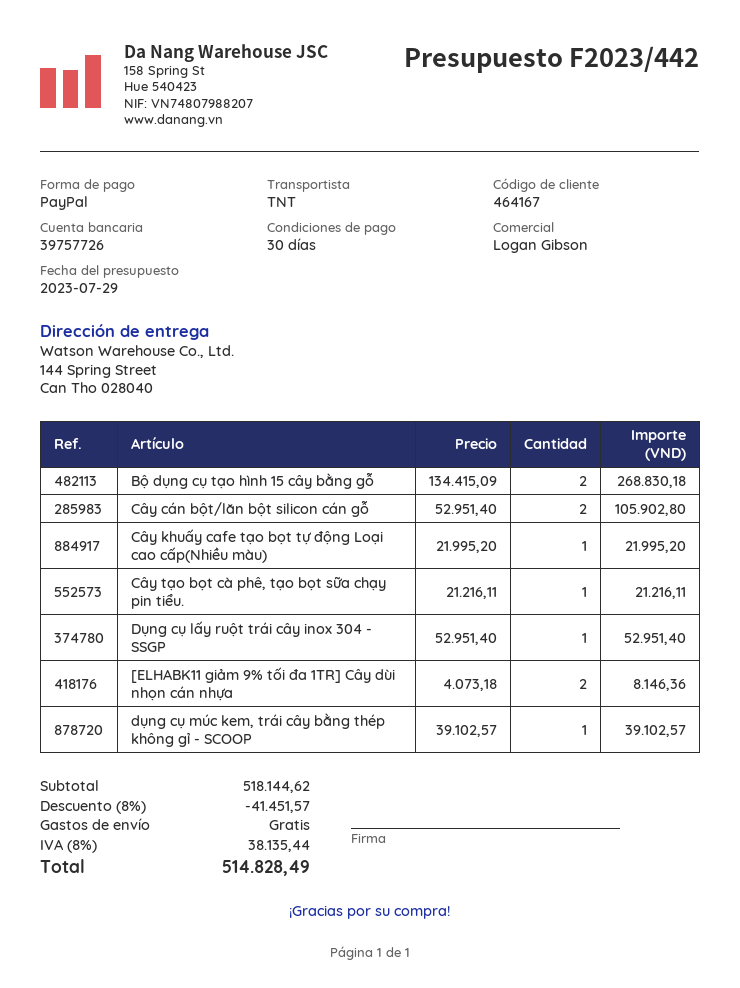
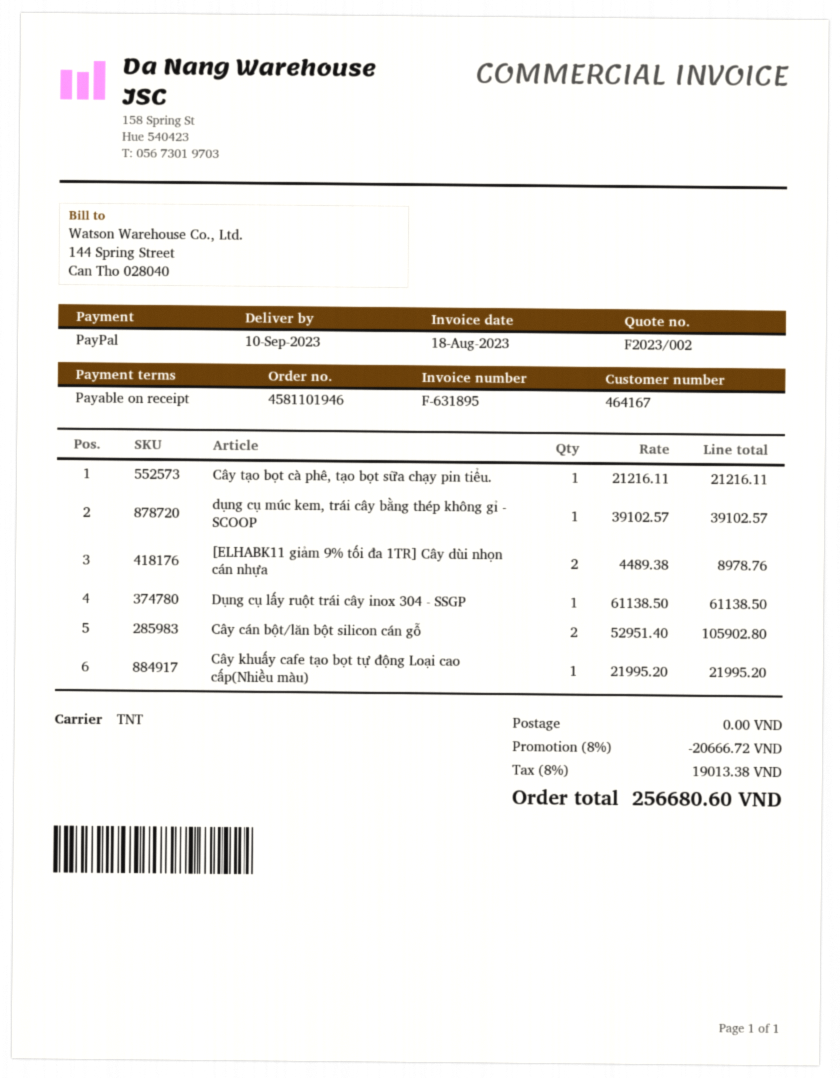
quote number: F2023/442 -> F2023/002
payment terms: 30 days -> on receipt
Bộ dụng cụ tạo hình 15 cây bằng gỗ: 2 x 134415.09 = 268830.18 -> none
Dụng cụ lấy ruột trái cây inox 304 - SSGP: 1 x 52951.40 = 52951.40 -> 1 x 61138.50 = 61138.50
[ELHABK11 giảm 9% tối đa 1TR] Cây dùi nhọn cán nhựa: 2 x 4073.18 = 8146.36 -> 2 x 4489.38 = 8978.76
discount: 8% = 41451.57 -> 8% = 20666.72
tax: 8% = 38135.44 -> 8% = 19013.38
total: 514828.49 -> 256680.60

